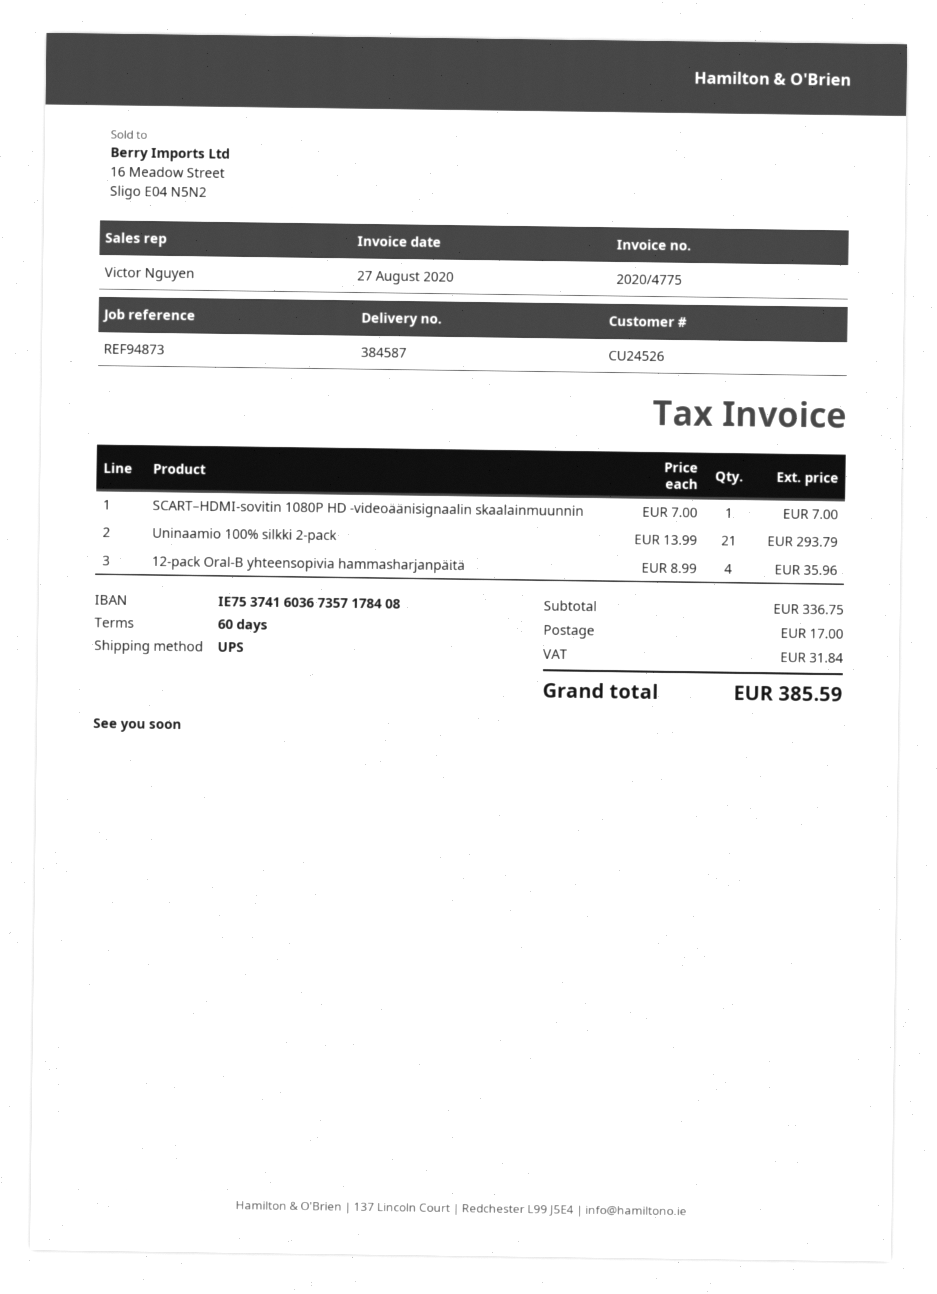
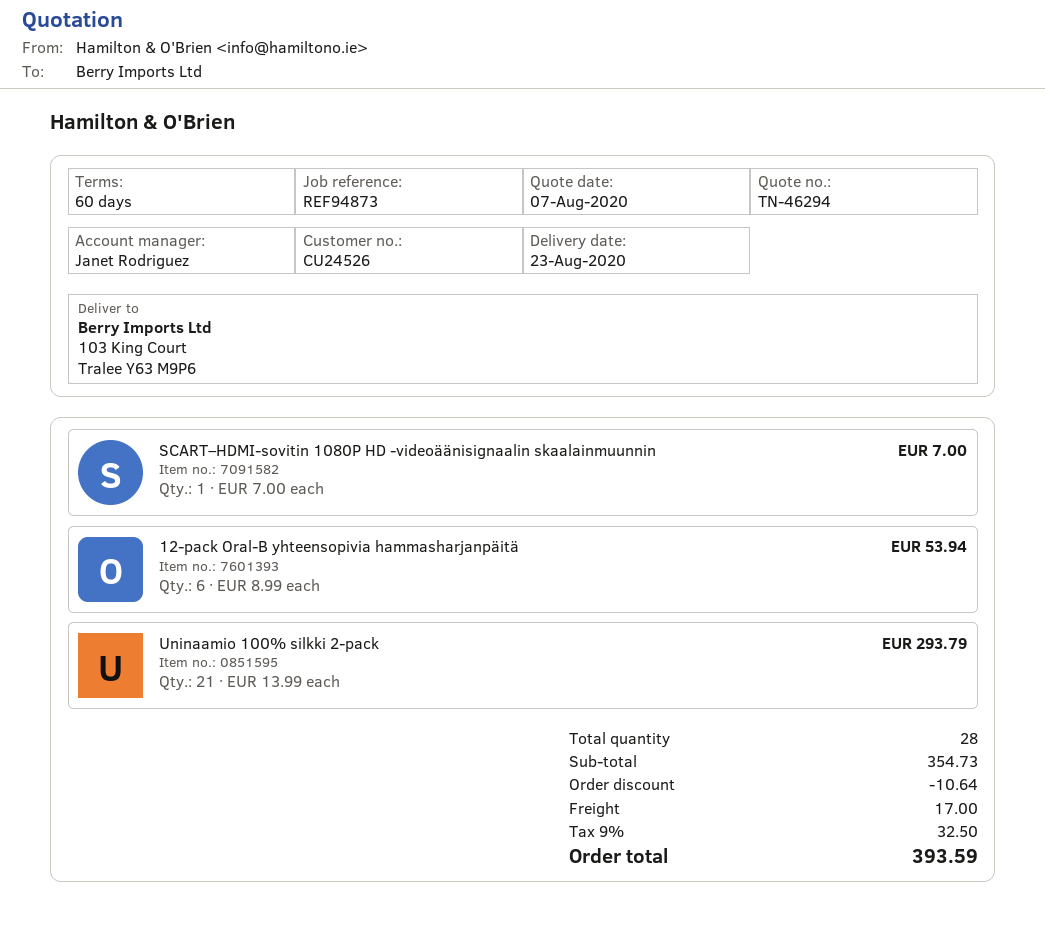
sales rep: Victor Nguyen -> Janet Rodriguez
12-pack Oral-B yhteensopivia hammasharjanpäitä: 4 x 8.99 = 35.96 -> 6 x 8.99 = 53.94
subtotal: 336.75 -> 354.73
discount: none -> 10.64
tax: 31.84 -> 32.50
total: 385.59 -> 393.59

